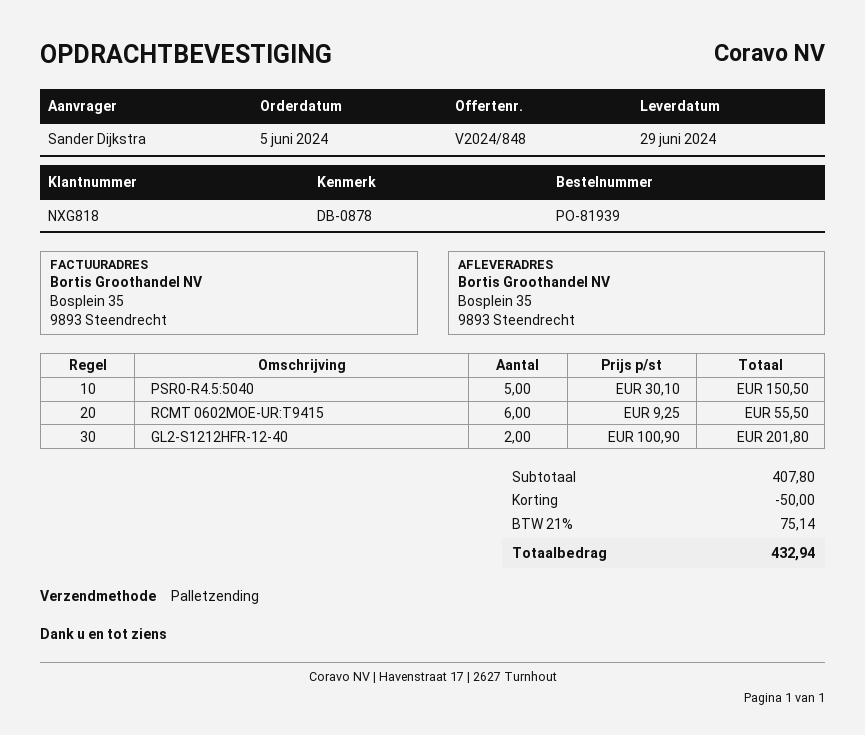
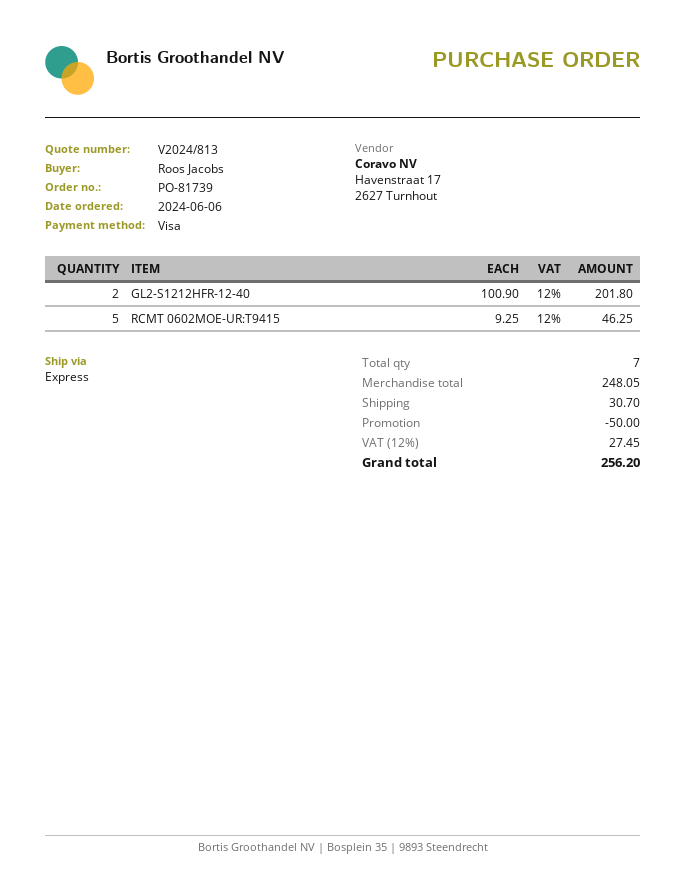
quote number: V2024/848 -> V2024/813
order number: PO-81939 -> PO-81739
order date: 2024-06-05 -> 2024-06-06
ordered by: Sander Dijkstra -> Roos Jacobs
shipping method: pallet freight -> express
PSR0-R4.5:5040: 5 x 30.10 = 150.50 -> none
RCMT 0602MOE-UR:T9415: 6 x 9.25 = 55.50 -> 5 x 9.25 = 46.25
subtotal: 407.80 -> 248.05
shipping: none -> 30.70
tax: 21% = 75.14 -> 12% = 27.45
total: 432.94 -> 256.20

